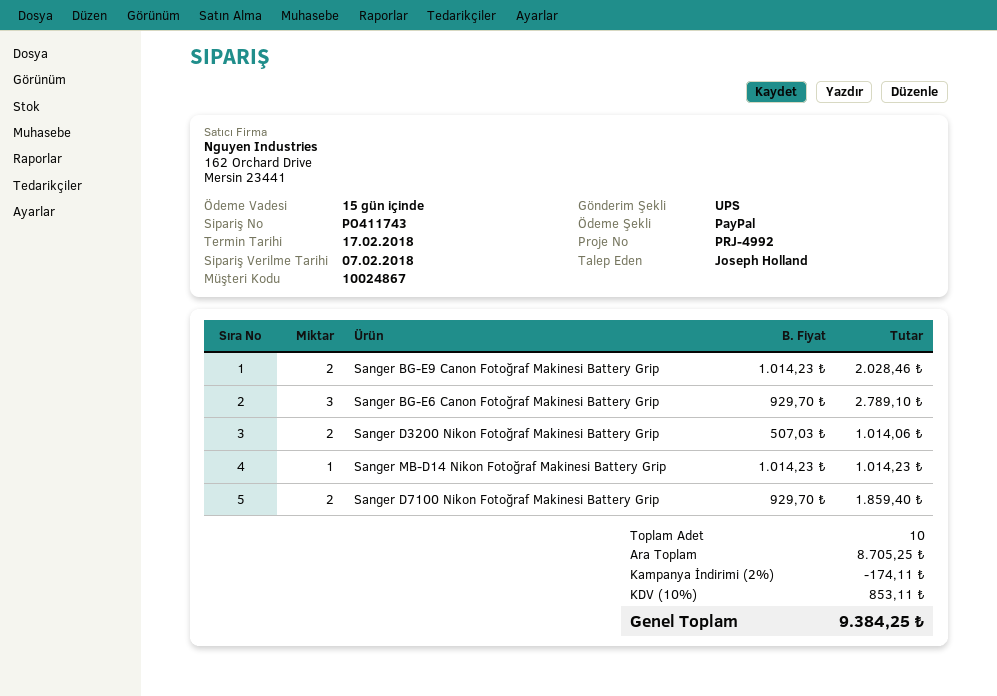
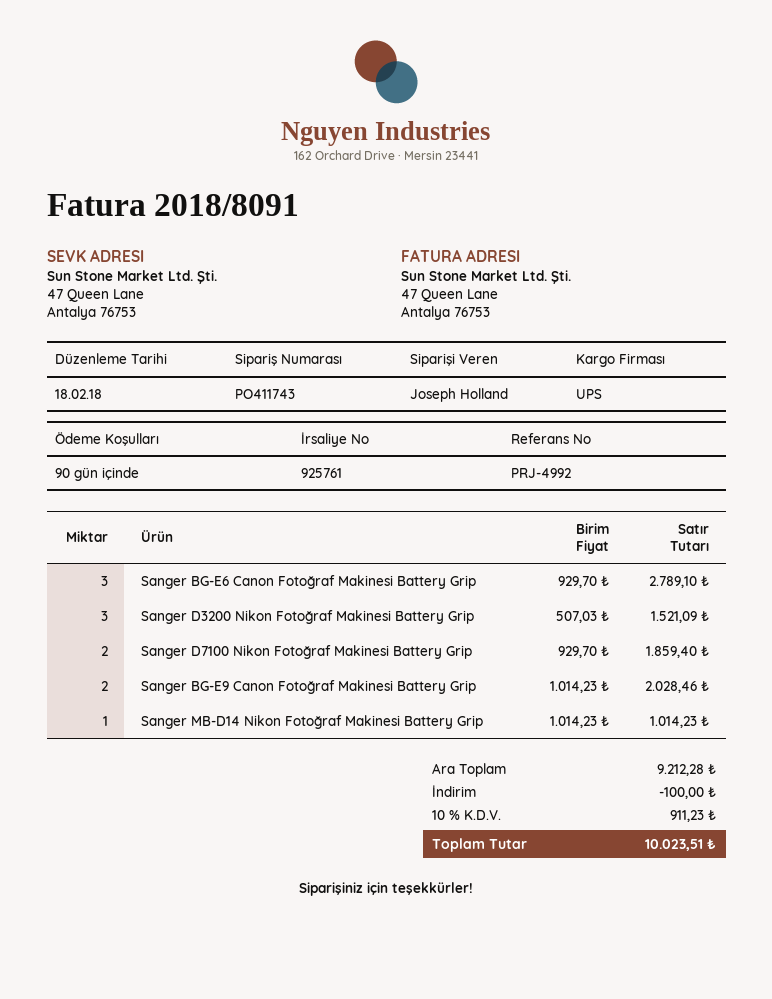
payment terms: 15 days -> 90 days
Sanger D3200 Nikon Fotoğraf Makinesi Battery Grip: 2 x 507.03 = 1014.06 -> 3 x 507.03 = 1521.09
subtotal: 8705.25 -> 9212.28
discount: 174.11 -> 100.00
tax: 10% = 853.11 -> 10% = 911.23
total: 9384.25 -> 10023.51

